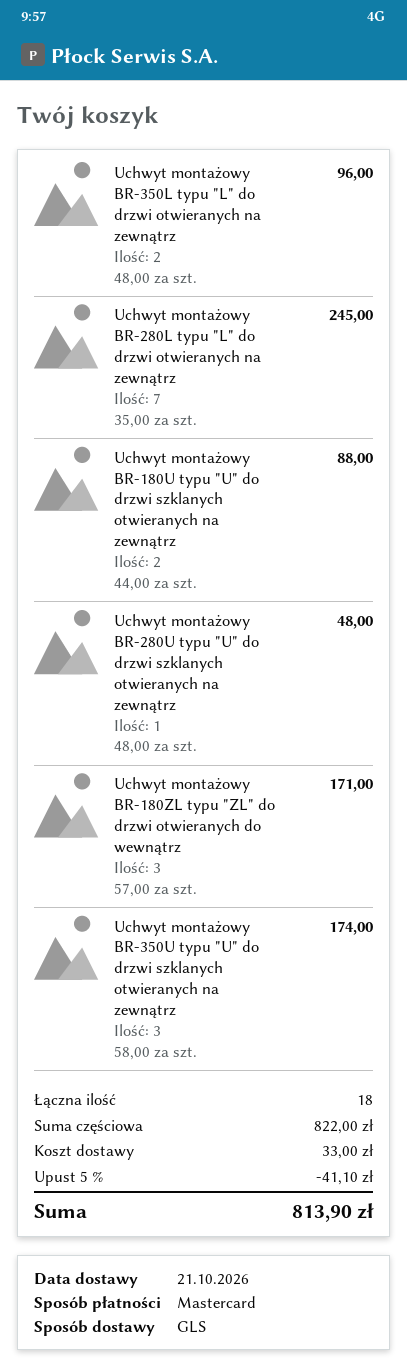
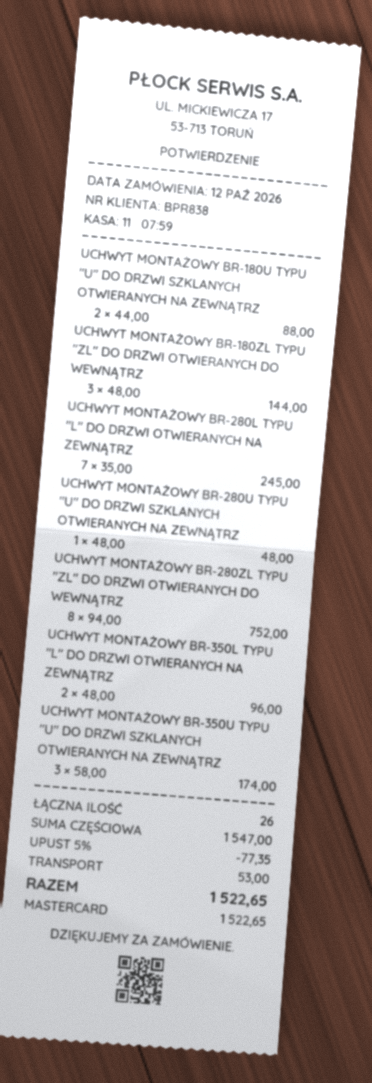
Uchwyt montażowy BR-180ZL typu "ZL" do drzwi otwieranych do wewnątrz: 3 x 57.00 = 171.00 -> 3 x 48.00 = 144.00
UCHWYT MONTAŻOWY BR-280ZL TYPU "ZL" DO DRZWI OTWIERANYCH DO WEWNĄTRZ: none -> 8 x 94.00 = 752.00
total quantity: 18 -> 26
subtotal: 822.00 -> 1547.00
discount: 5% = 41.10 -> 5% = 77.35
shipping: 33.00 -> 53.00
total: 813.90 -> 1522.65

